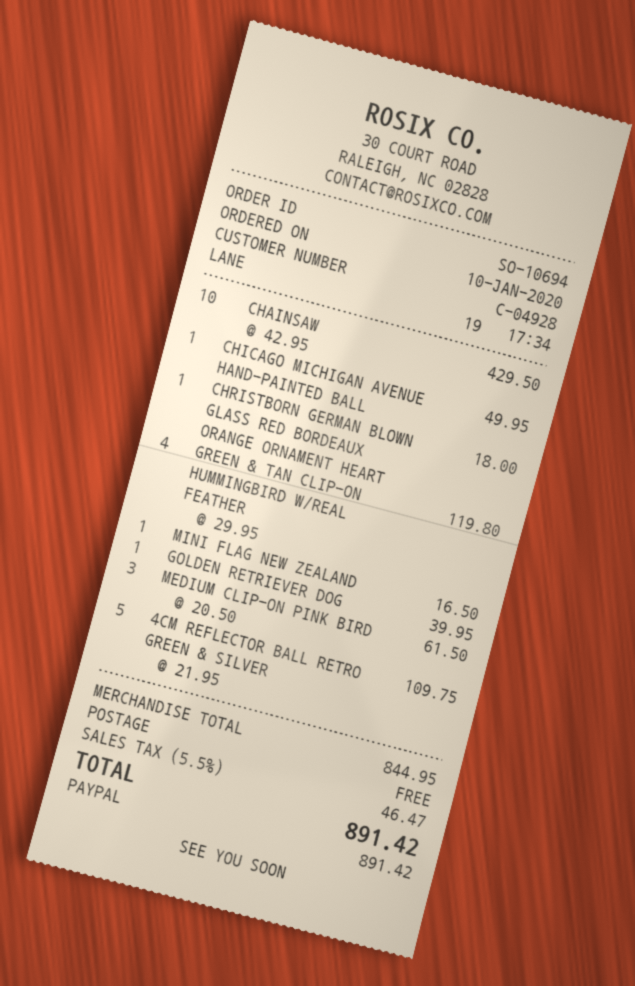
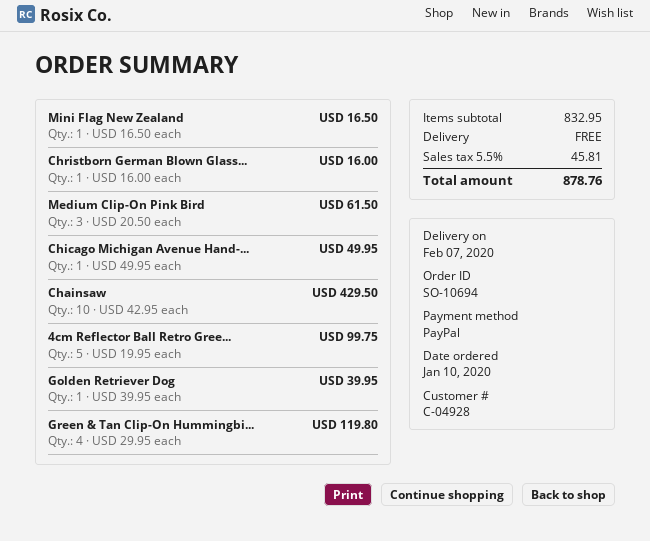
CHRISTBORN GERMAN BLOWN GLASS RED BORDEAUX ORANGE ORNAMENT HEART: 1 x 18.00 = 18.00 -> 1 x 16.00 = 16.00
4CM REFLECTOR BALL RETRO GREEN & SILVER: 5 x 21.95 = 109.75 -> 5 x 19.95 = 99.75
subtotal: 844.95 -> 832.95
tax: 5.5% = 46.47 -> 5.5% = 45.81
total: 891.42 -> 878.76

